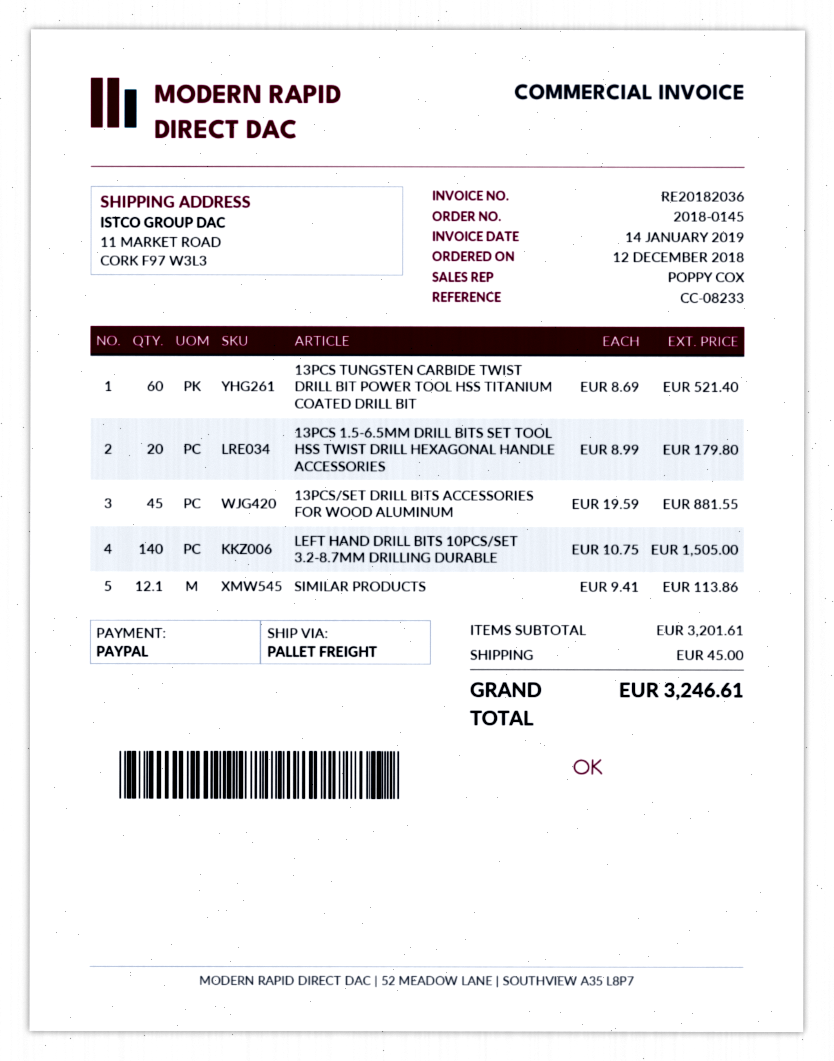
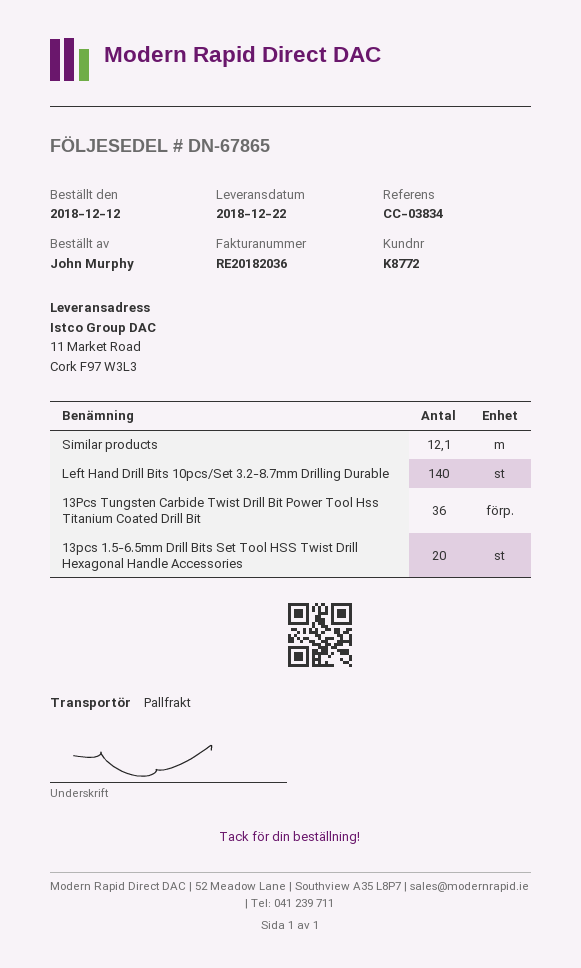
reference: CC-08233 -> CC-03834
13PCS TUNGSTEN CARBIDE TWIST DRILL BIT POWER TOOL HSS TITANIUM COATED DRILL BIT: 60 -> 36
13PCS/SET DRILL BITS ACCESSORIES FOR WOOD ALUMINUM: 45 -> none

